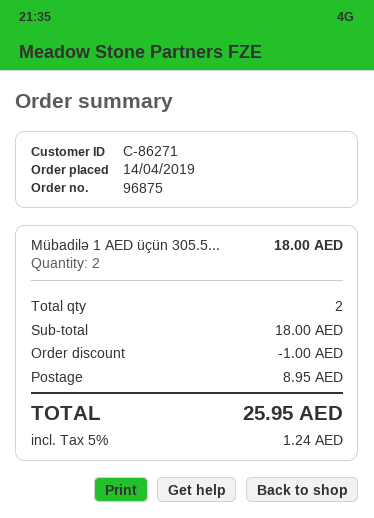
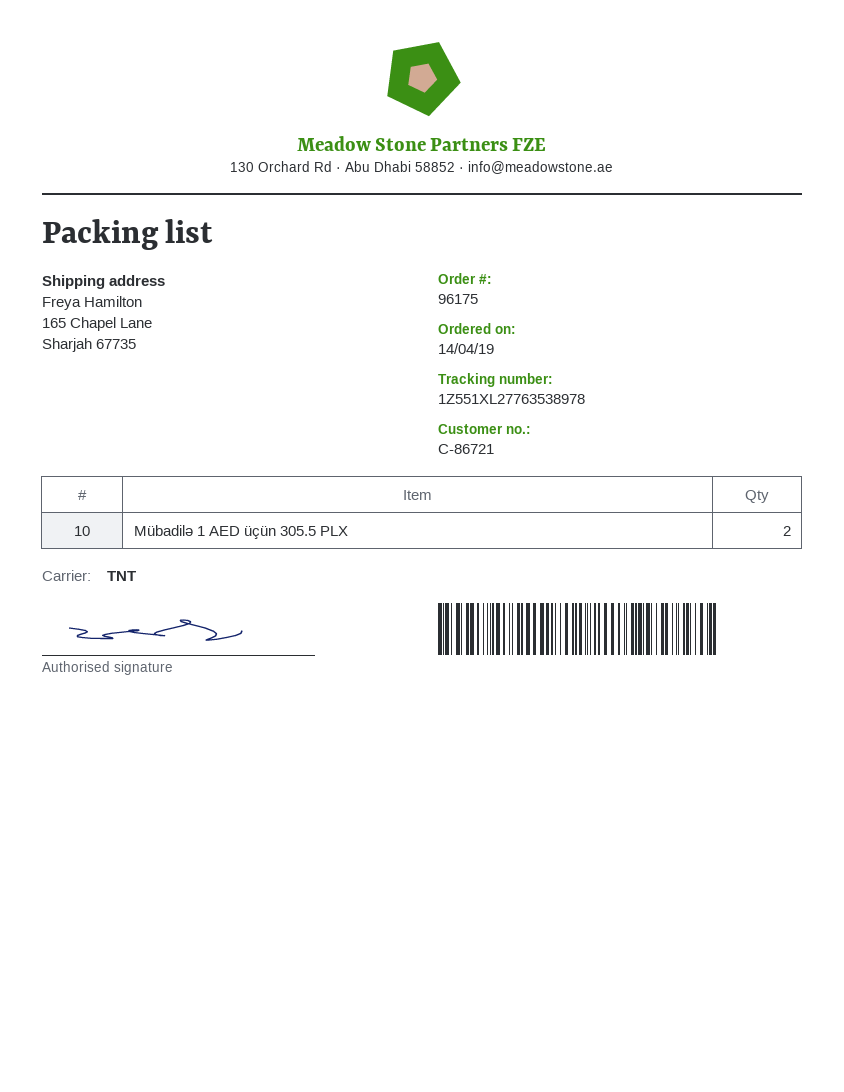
order number: 96875 -> 96175
customer number: C-86271 -> C-86721

